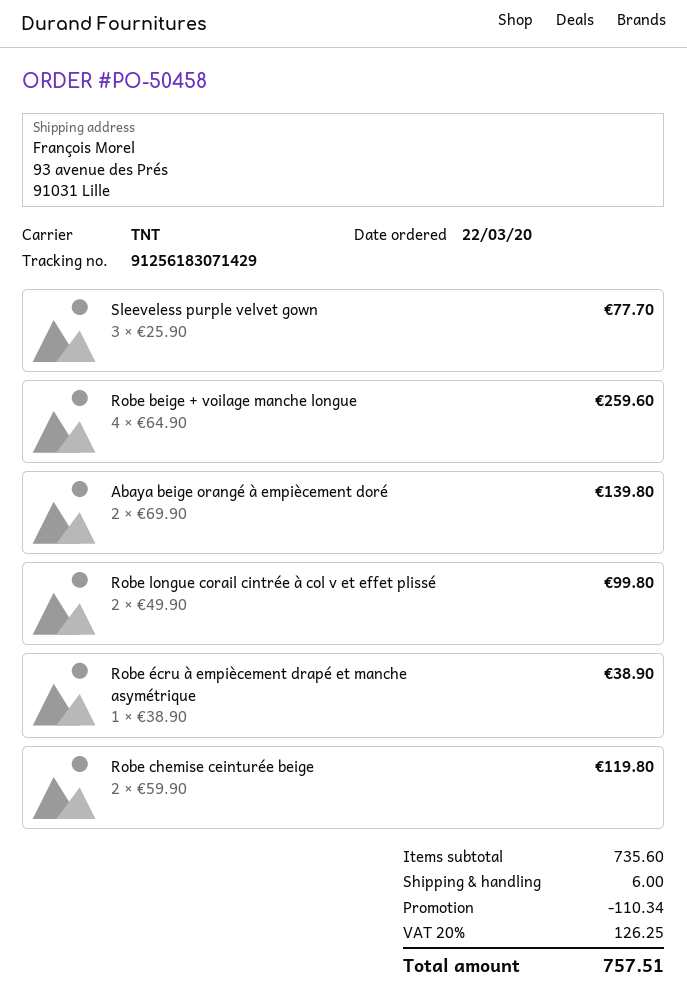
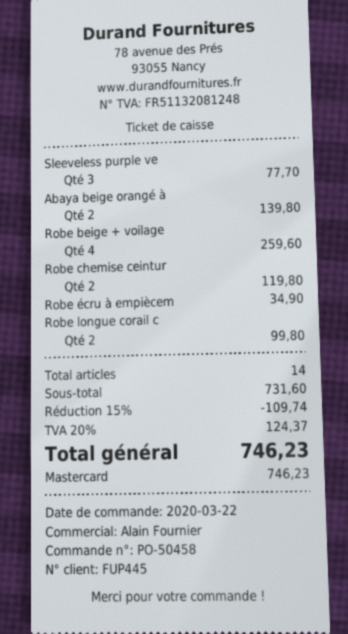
Robe écru à empiècement drapé et manche asymétrique: 1 for 38.90 -> 1 for 34.90
subtotal: 735.60 -> 731.60
discount: 110.34 -> 109.74
shipping: 6.00 -> none
tax: 20% = 126.25 -> 20% = 124.37
total: 757.51 -> 746.23

